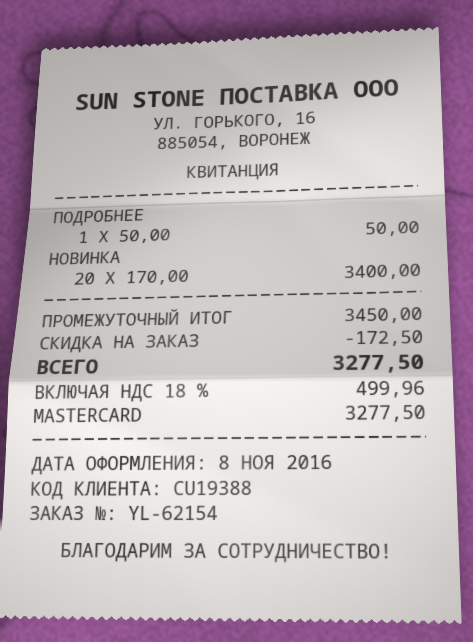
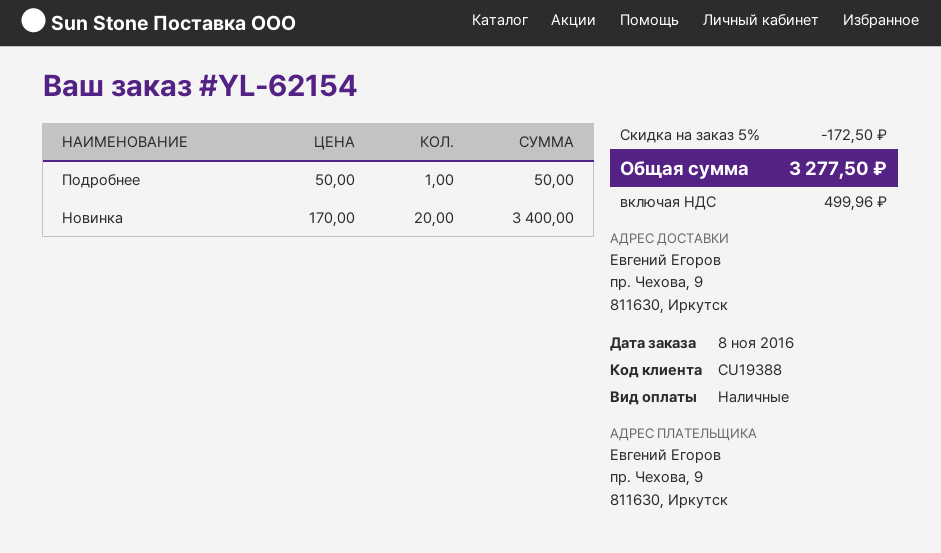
payment method: Mastercard -> cash

